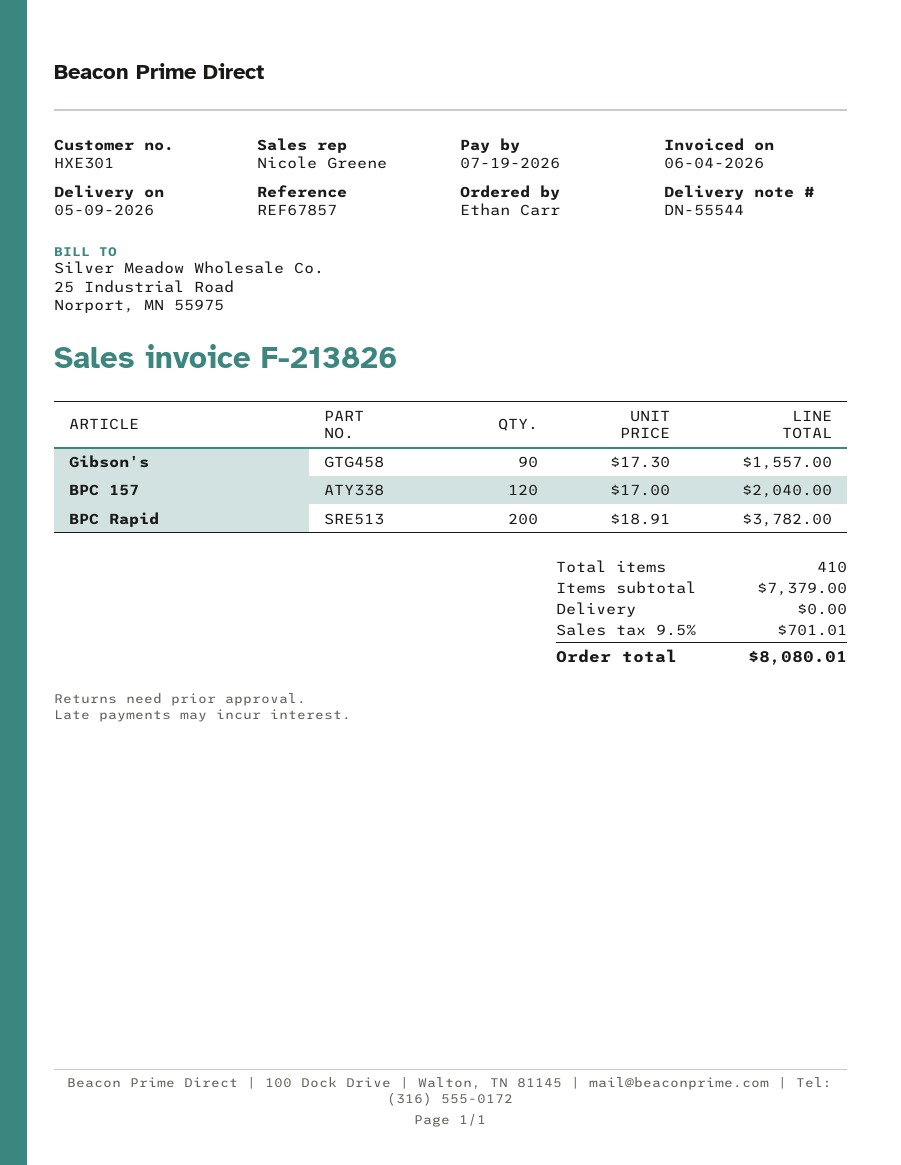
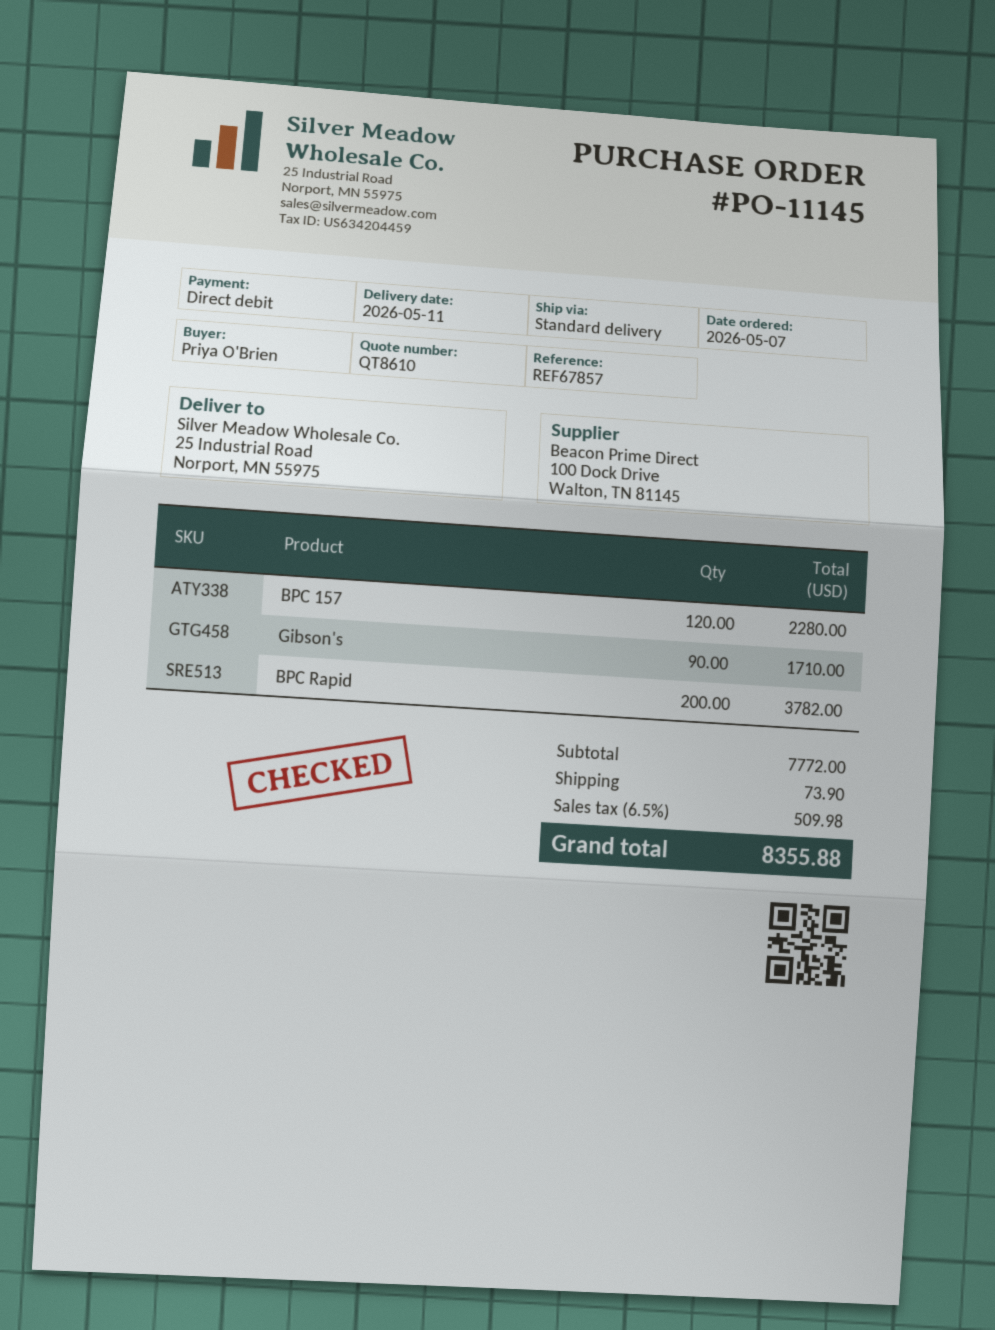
delivery date: 2026-05-09 -> 2026-05-11
ordered by: Ethan Carr -> Priya O'Brien
Gibson's: 90 for 1557.00 -> 90 for 1710.00
BPC 157: 120 for 2040.00 -> 120 for 2280.00
subtotal: 7379.00 -> 7772.00
shipping: 0.00 -> 73.90
tax: 9.5% = 701.01 -> 6.5% = 509.98
total: 8080.01 -> 8355.88

